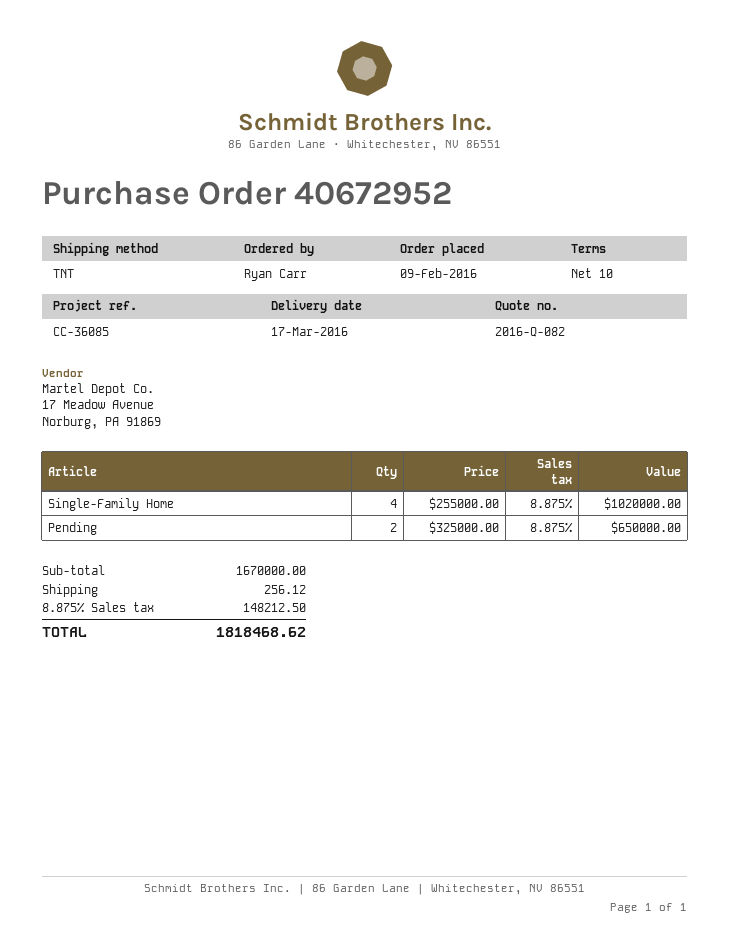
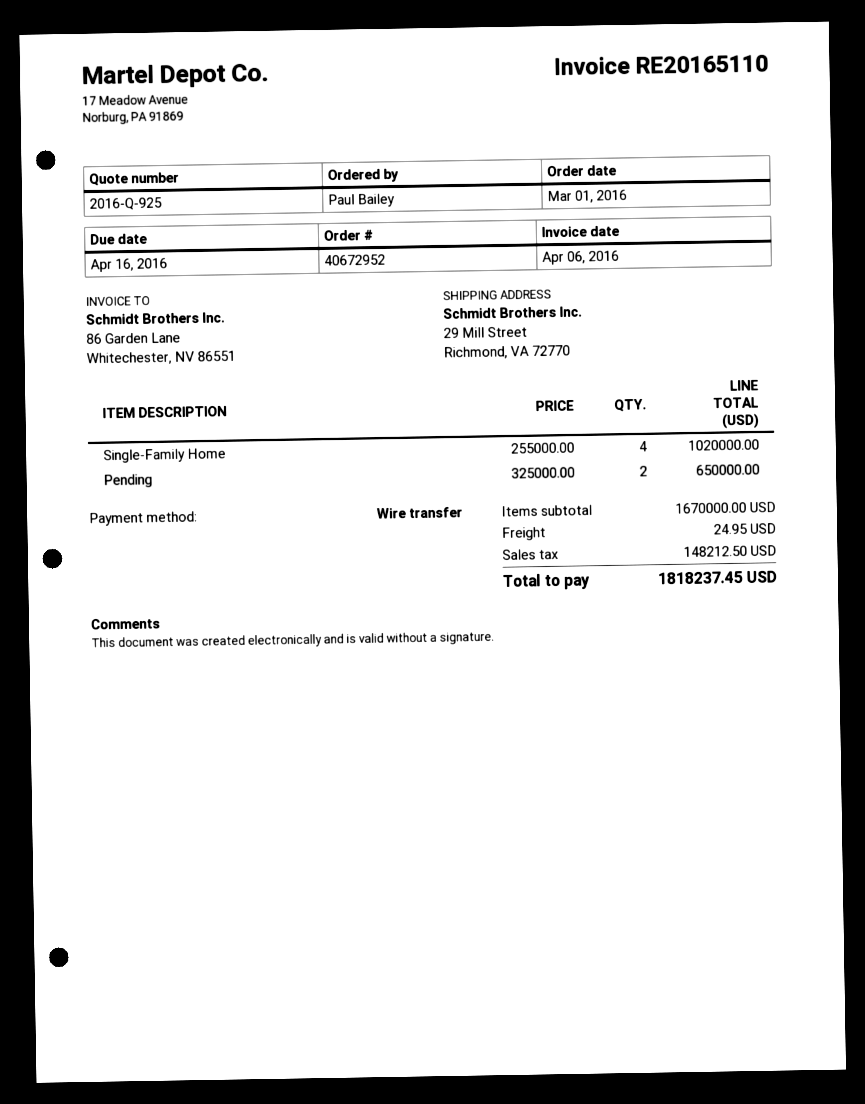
quote number: 2016-Q-082 -> 2016-Q-925
order date: 2016-02-09 -> 2016-03-01
ordered by: Ryan Carr -> Paul Bailey
shipping: 256.12 -> 24.95
total: 1818468.62 -> 1818237.45

